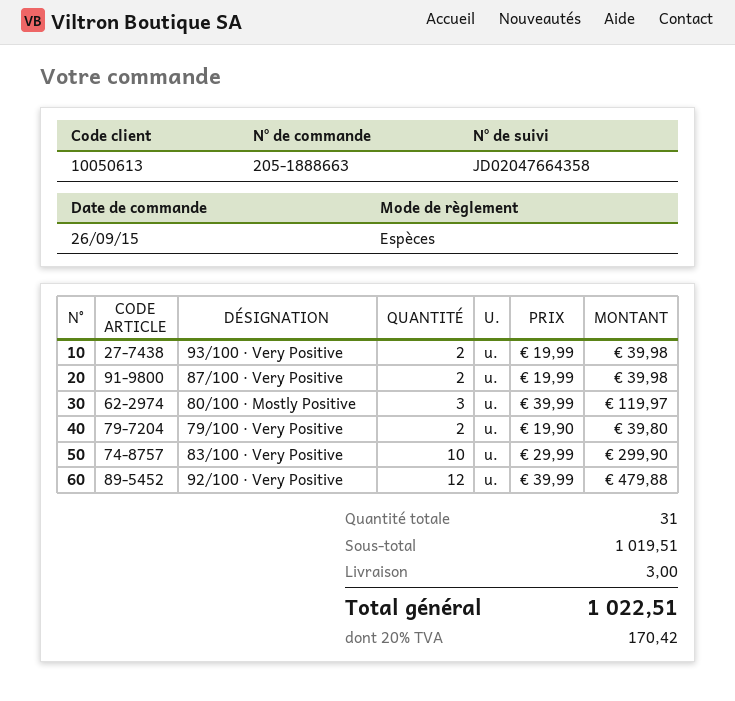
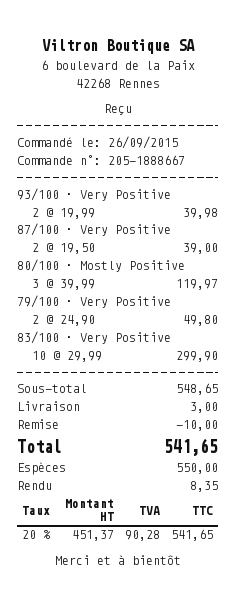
order number: 205-1888663 -> 205-1888667
87/100 · Very Positive: 2 x 19.99 = 39.98 -> 2 x 19.50 = 39.00
79/100 · Very Positive: 2 x 19.90 = 39.80 -> 2 x 24.90 = 49.80
92/100 · Very Positive: 12 x 39.99 = 479.88 -> none
subtotal: 1019.51 -> 548.65
discount: none -> 10.00
tax: 20% = 170.42 -> 20% = 90.28
total: 1022.51 -> 541.65

